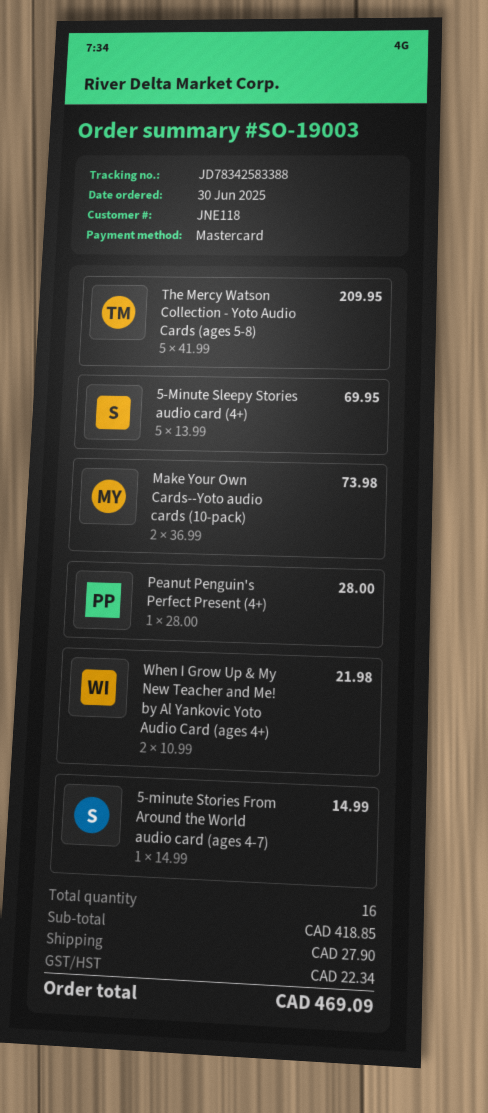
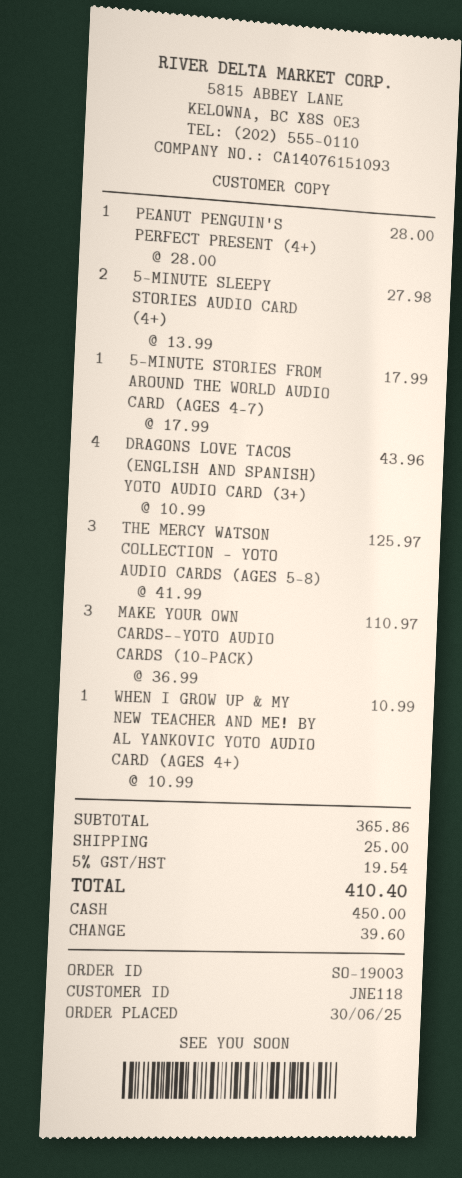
payment method: Mastercard -> cash
The Mercy Watson Collection - Yoto Audio Cards (ages 5-8): 5 x 41.99 = 209.95 -> 3 x 41.99 = 125.97
5-Minute Sleepy Stories audio card (4+): 5 x 13.99 = 69.95 -> 2 x 13.99 = 27.98
Make Your Own Cards--Yoto audio cards (10-pack): 2 x 36.99 = 73.98 -> 3 x 36.99 = 110.97
When I Grow Up & My New Teacher and Me! by Al Yankovic Yoto Audio Card (ages 4+): 2 x 10.99 = 21.98 -> 1 x 10.99 = 10.99
5-minute Stories From Around the World audio card (ages 4-7): 1 x 14.99 = 14.99 -> 1 x 17.99 = 17.99
DRAGONS LOVE TACOS (ENGLISH AND SPANISH) YOTO AUDIO CARD (3+): none -> 4 x 10.99 = 43.96
subtotal: 418.85 -> 365.86
shipping: 27.90 -> 25.00
tax: 22.34 -> 19.54
total: 469.09 -> 410.40

